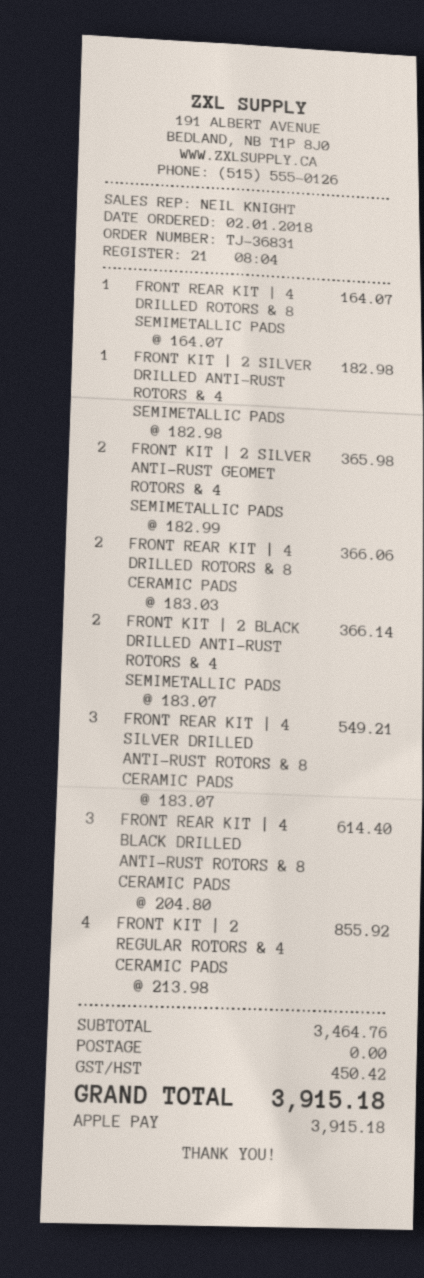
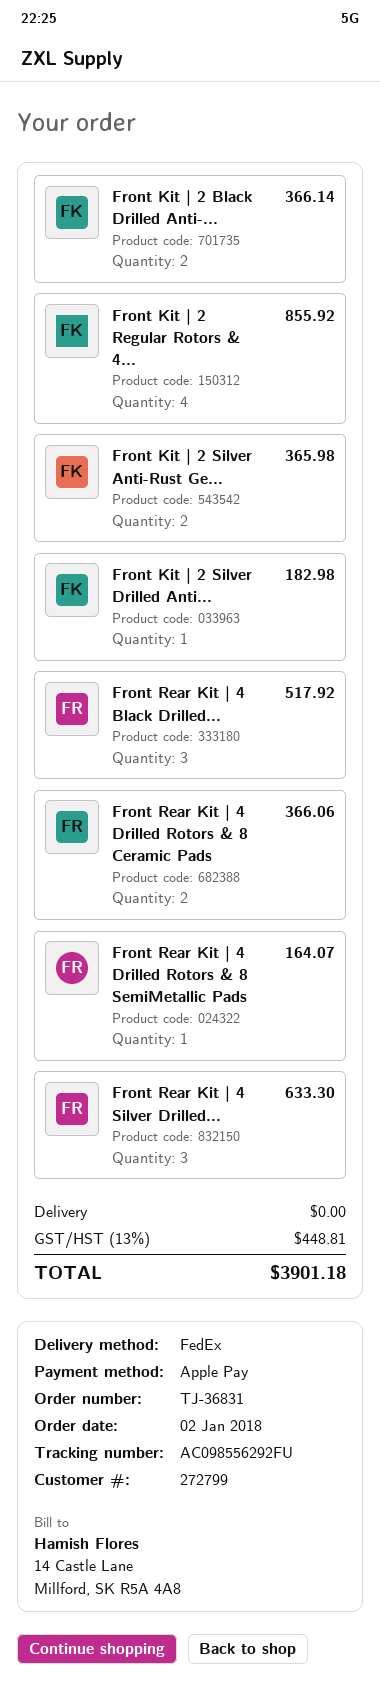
FRONT REAR KIT | 4 SILVER DRILLED ANTI-RUST ROTORS & 8 CERAMIC PADS: 3 for 549.21 -> 3 for 633.30
FRONT REAR KIT | 4 BLACK DRILLED ANTI-RUST ROTORS & 8 CERAMIC PADS: 3 for 614.40 -> 3 for 517.92
tax: 450.42 -> 448.81
total: 3915.18 -> 3901.18

